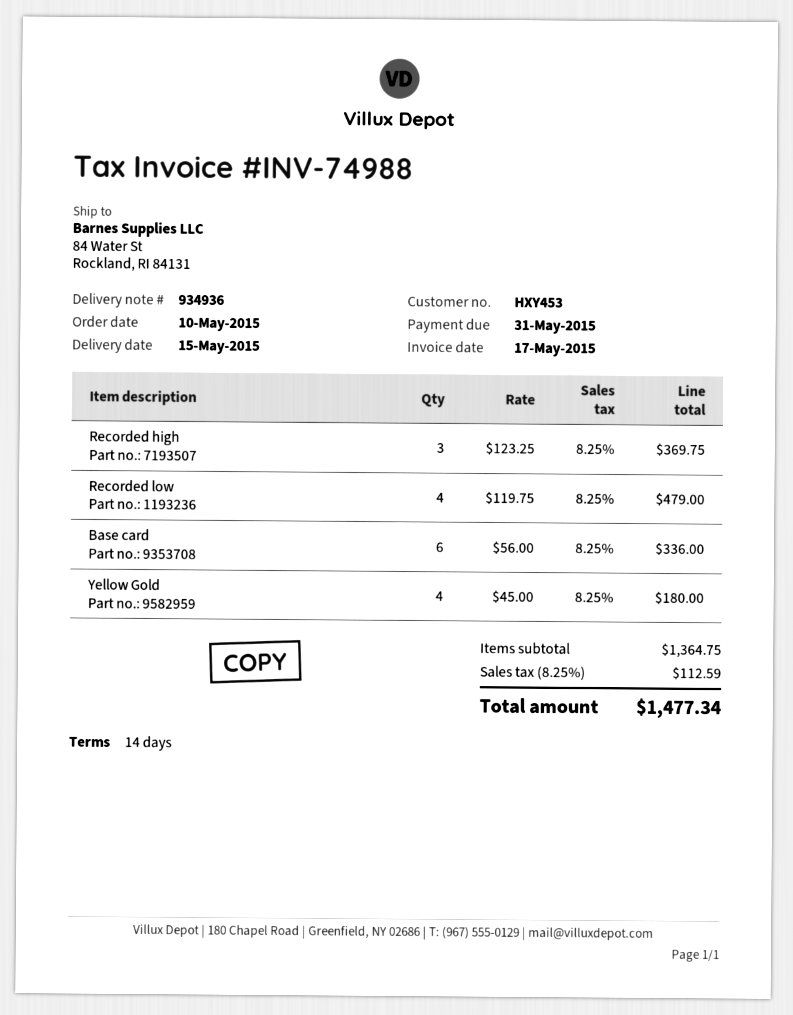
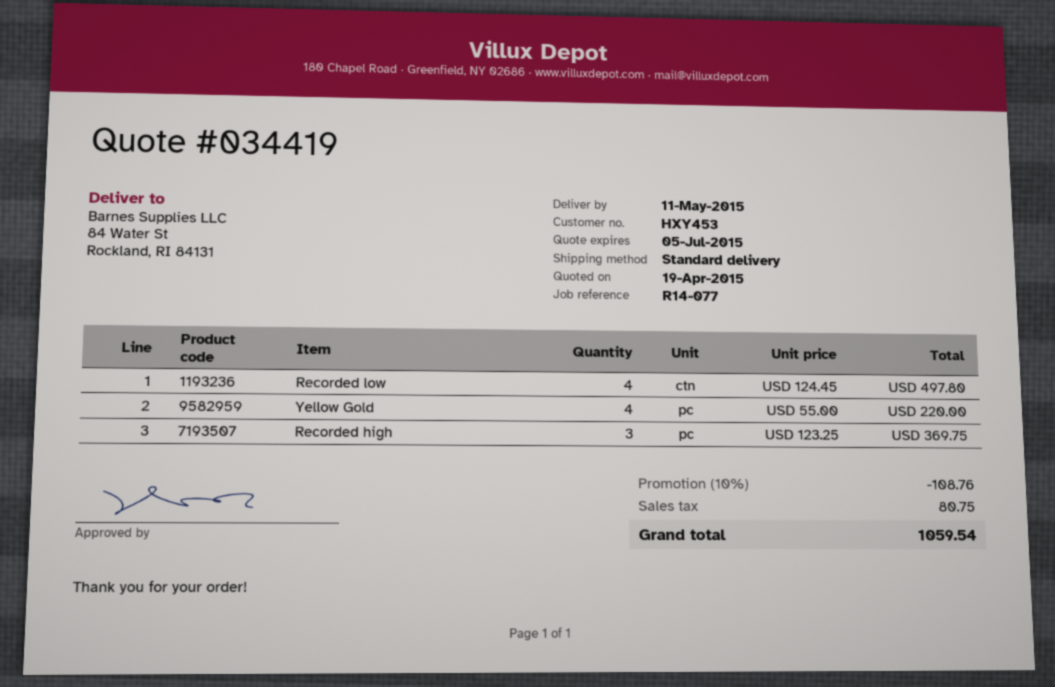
delivery date: 2015-05-15 -> 2015-05-11
Recorded low: 4 x 119.75 = 479.00 -> 4 x 124.45 = 497.80
Base card: 6 x 56.00 = 336.00 -> none
Yellow Gold: 4 x 45.00 = 180.00 -> 4 x 55.00 = 220.00
discount: none -> 10% = 108.76
tax: 112.59 -> 80.75
total: 1477.34 -> 1059.54

